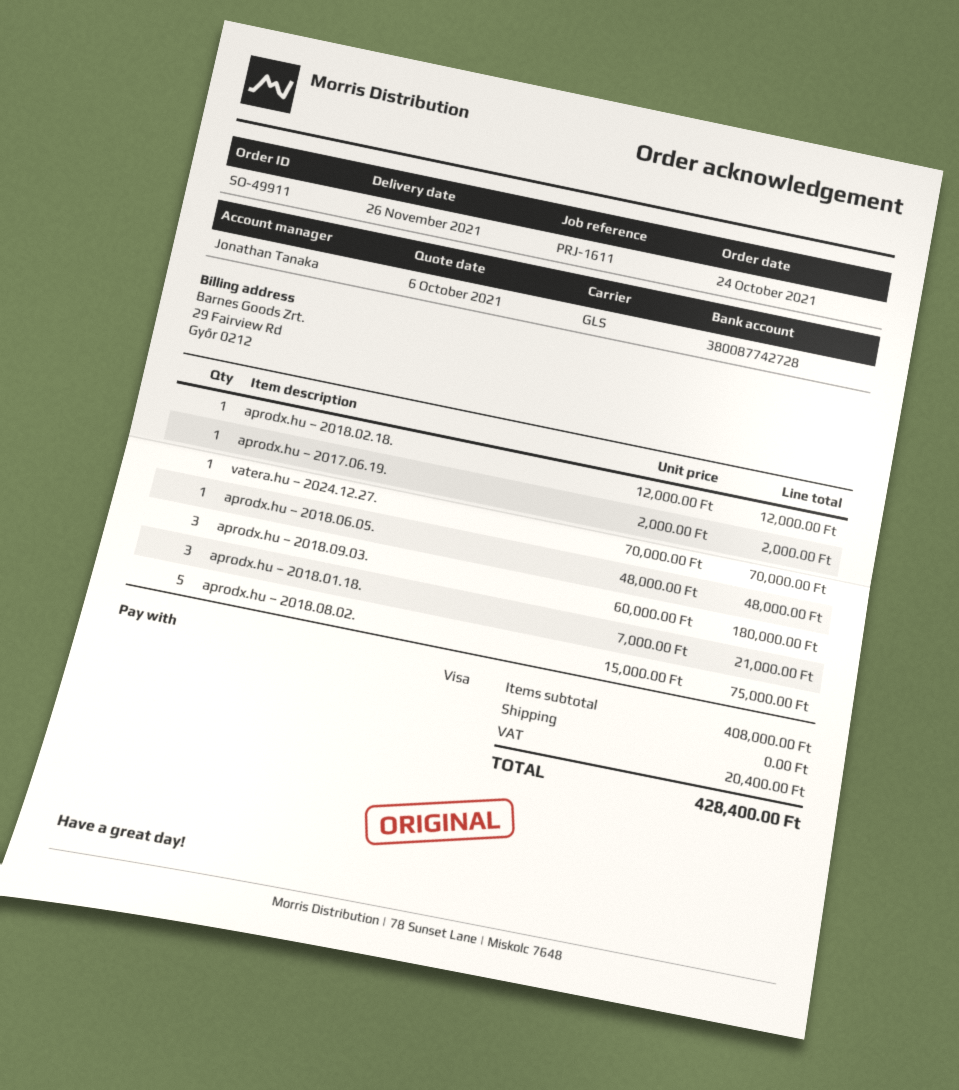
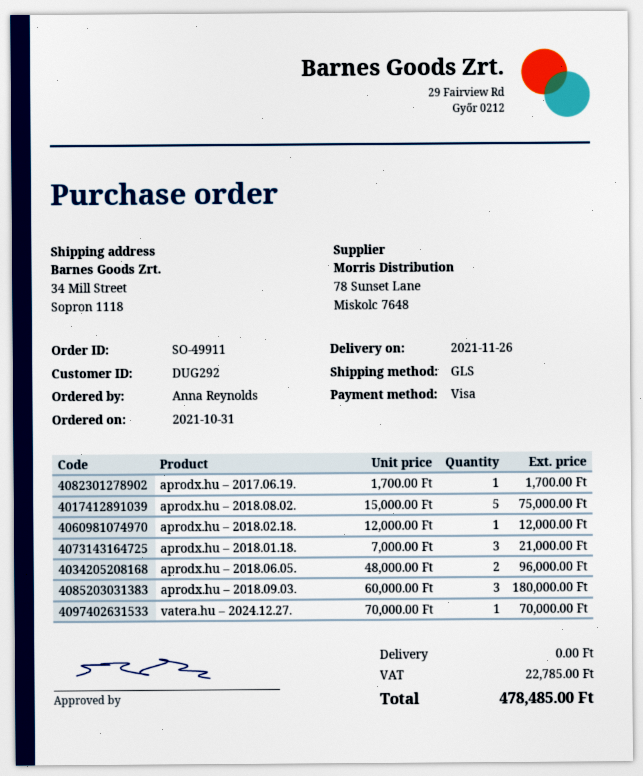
order date: 2021-10-24 -> 2021-10-31
aprodx.hu – 2017.06.19.: 1 x 2000.00 = 2000.00 -> 1 x 1700.00 = 1700.00
aprodx.hu – 2018.06.05.: 1 x 48000.00 = 48000.00 -> 2 x 48000.00 = 96000.00
tax: 20400.00 -> 22785.00
total: 428400.00 -> 478485.00

